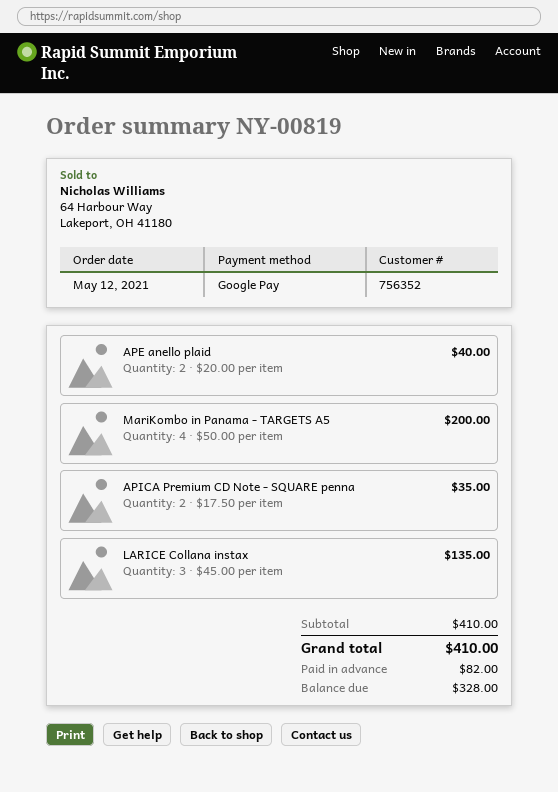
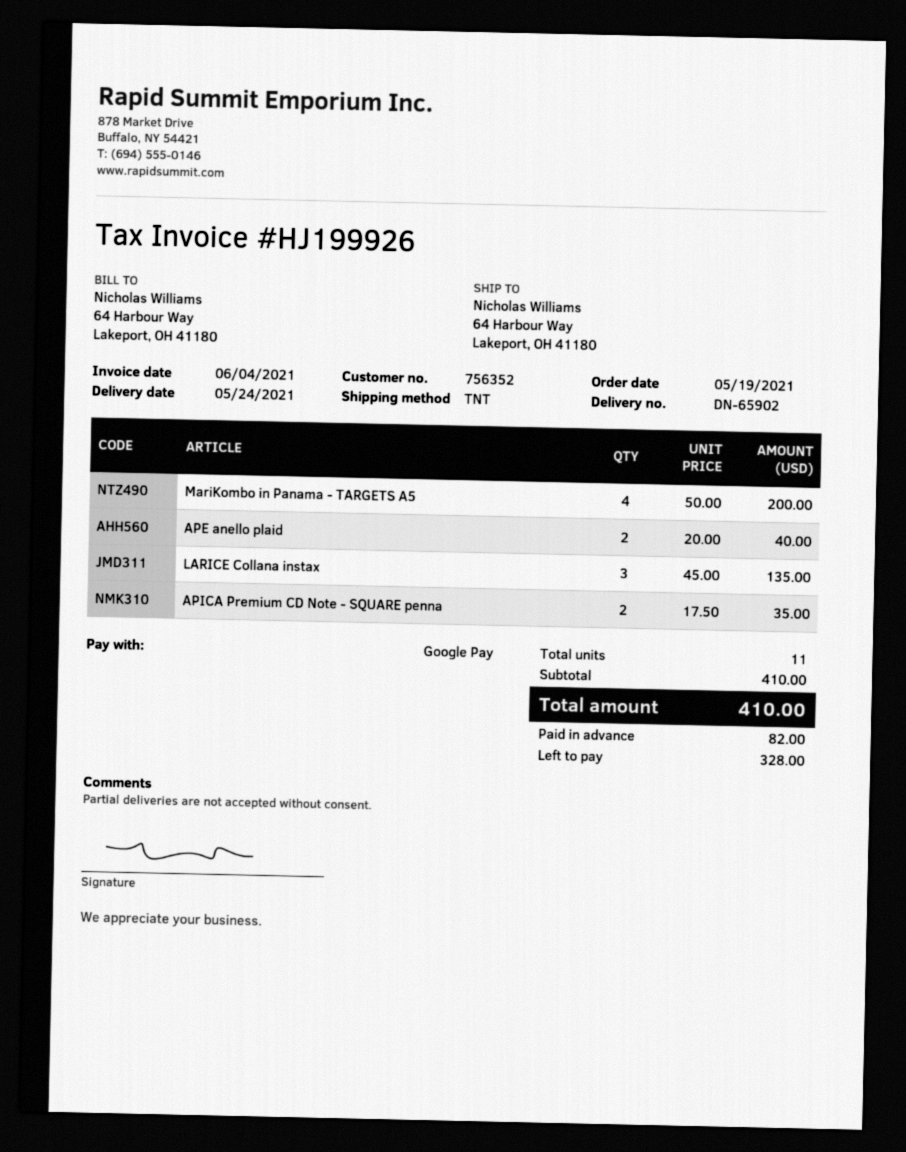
order date: 2021-05-12 -> 2021-05-19

